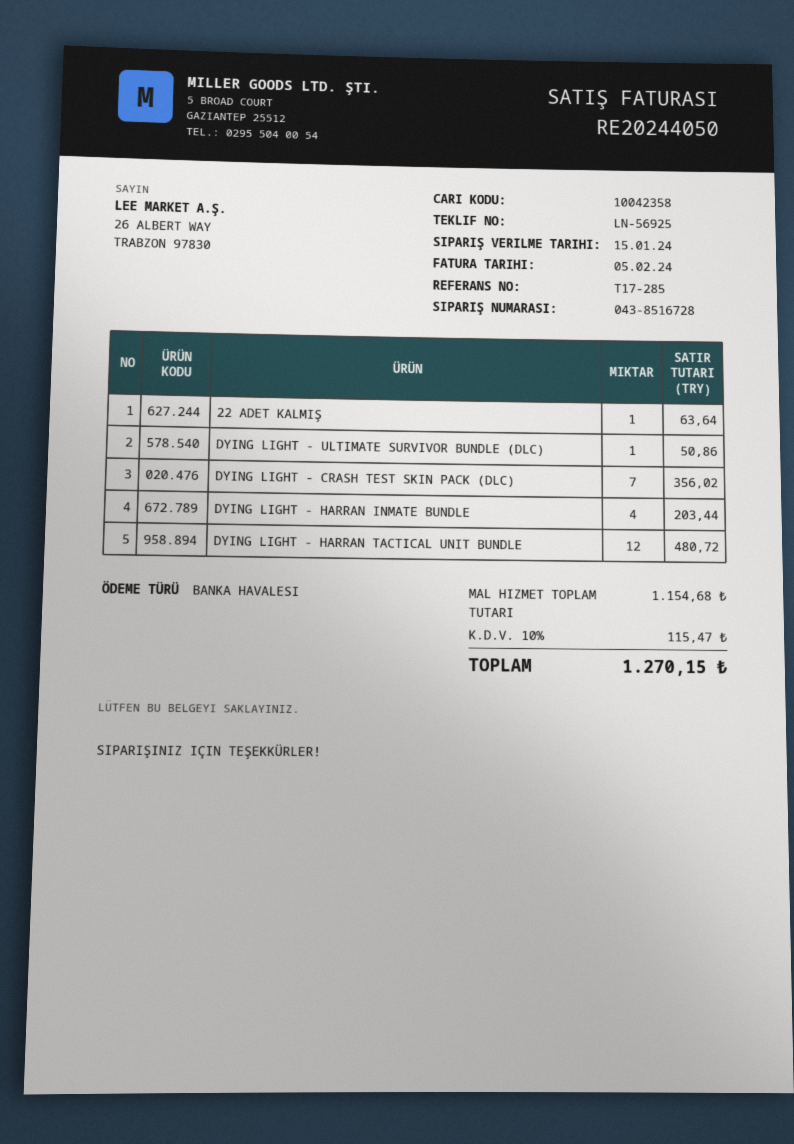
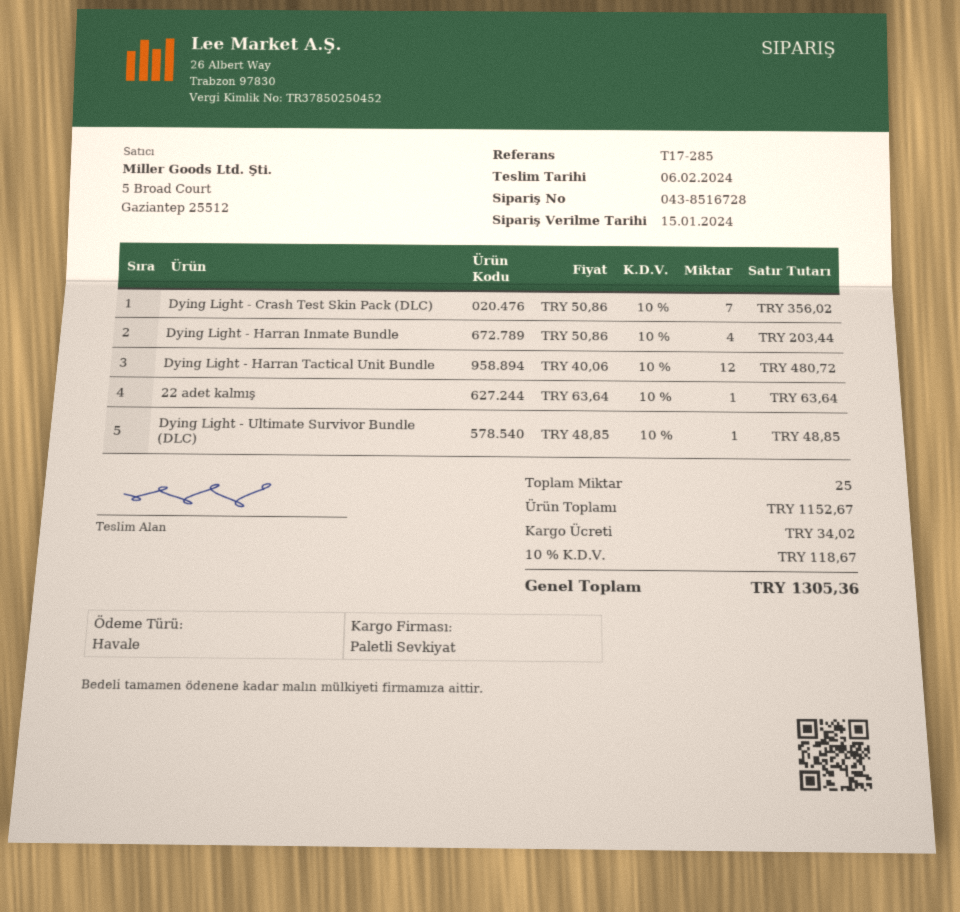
DYING LIGHT - ULTIMATE SURVIVOR BUNDLE (DLC): 1 for 50.86 -> 1 for 48.85
subtotal: 1154.68 -> 1152.67
shipping: none -> 34.02
tax: 10% = 115.47 -> 10% = 118.67
total: 1270.15 -> 1305.36

